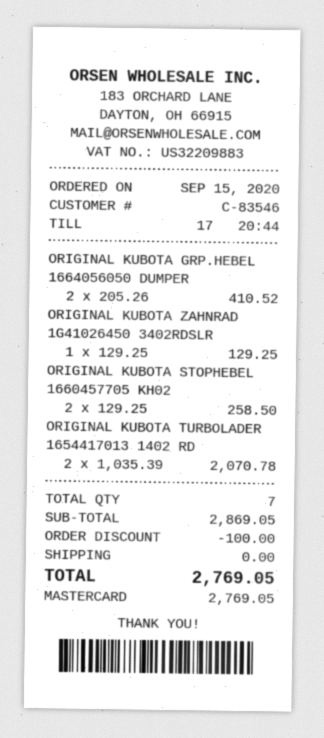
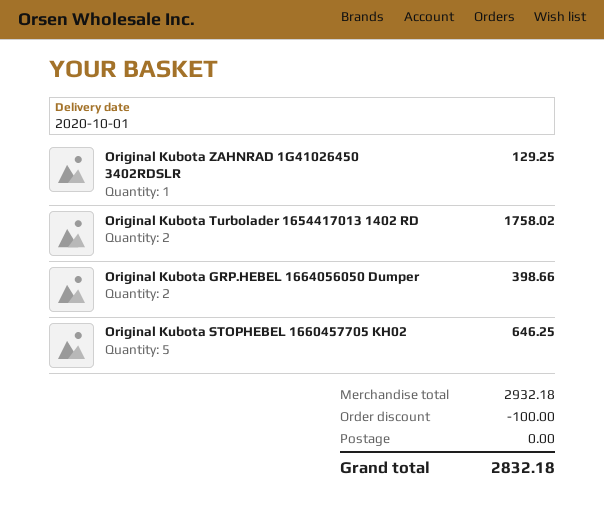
ORIGINAL KUBOTA GRP.HEBEL 1664056050 DUMPER: 2 for 410.52 -> 2 for 398.66
ORIGINAL KUBOTA STOPHEBEL 1660457705 KH02: 2 for 258.50 -> 5 for 646.25
ORIGINAL KUBOTA TURBOLADER 1654417013 1402 RD: 2 for 2070.78 -> 2 for 1758.02
subtotal: 2869.05 -> 2932.18
total: 2769.05 -> 2832.18

